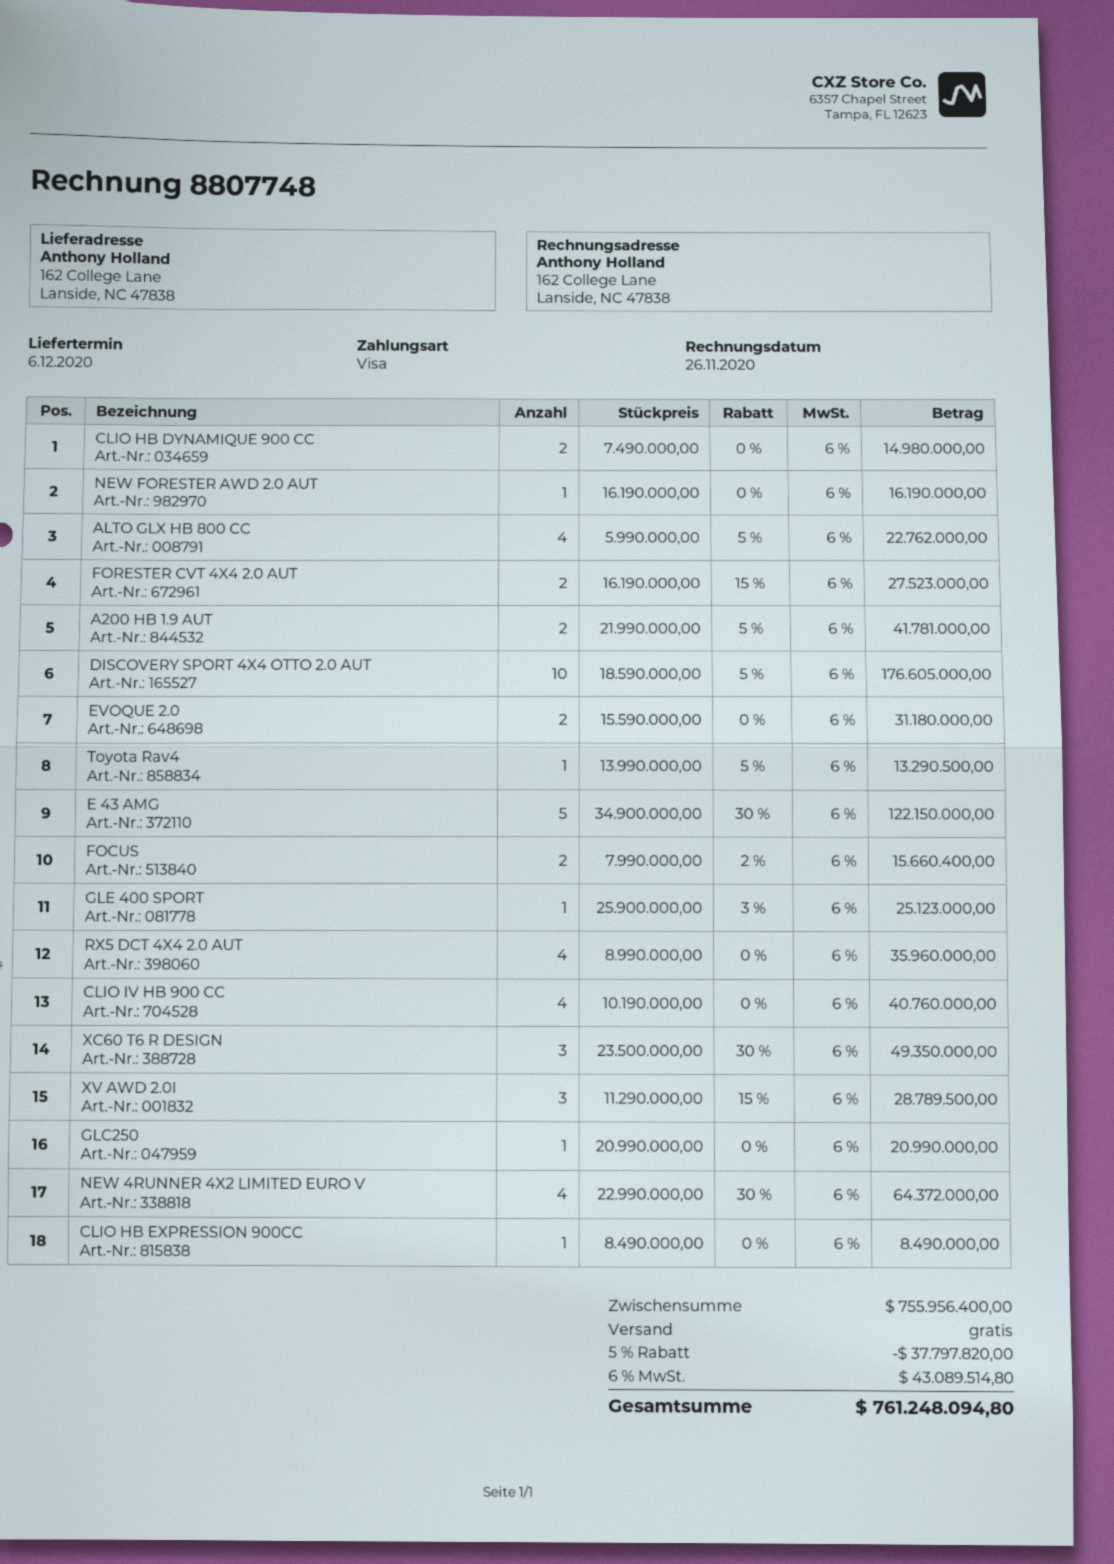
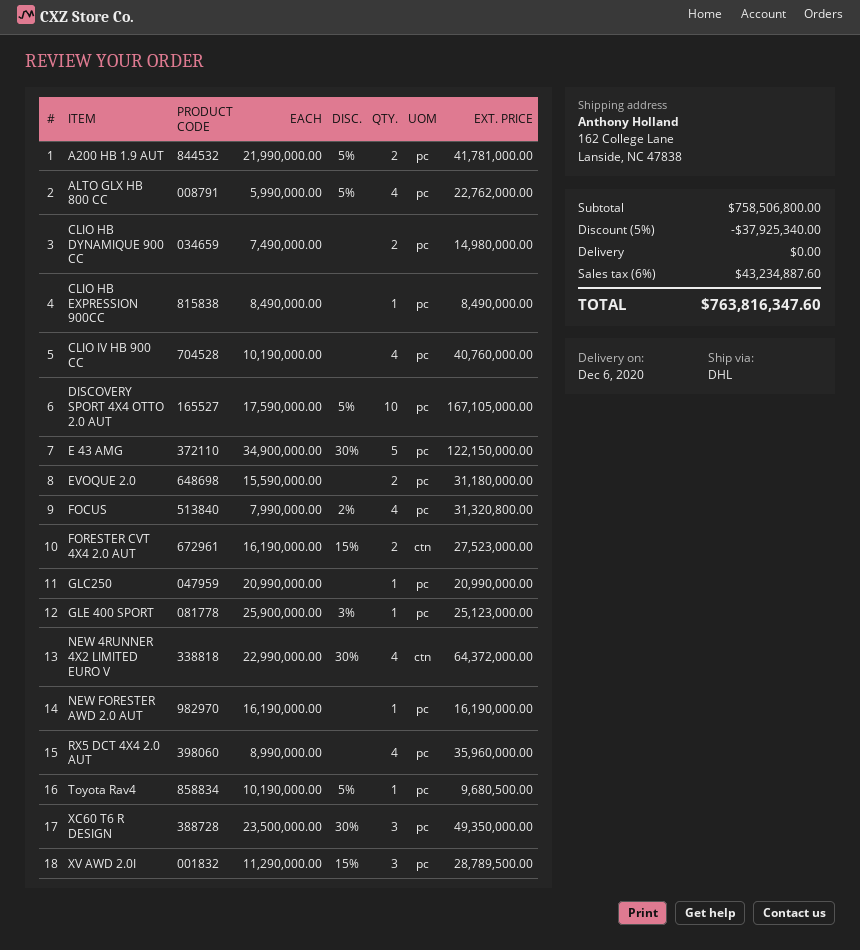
DISCOVERY SPORT 4X4 OTTO 2.0 AUT: 10 x 18590000.00 - 5% = 176605000.00 -> 10 x 17590000.00 - 5% = 167105000.00
Toyota Rav4: 1 x 13990000.00 - 5% = 13290500.00 -> 1 x 10190000.00 - 5% = 9680500.00
FOCUS: 2 x 7990000.00 - 2% = 15660400.00 -> 4 x 7990000.00 - 2% = 31320800.00
subtotal: 755956400.00 -> 758506800.00
discount: 5% = 37797820.00 -> 5% = 37925340.00
tax: 6% = 43089514.80 -> 6% = 43234887.60
total: 761248094.80 -> 763816347.60

